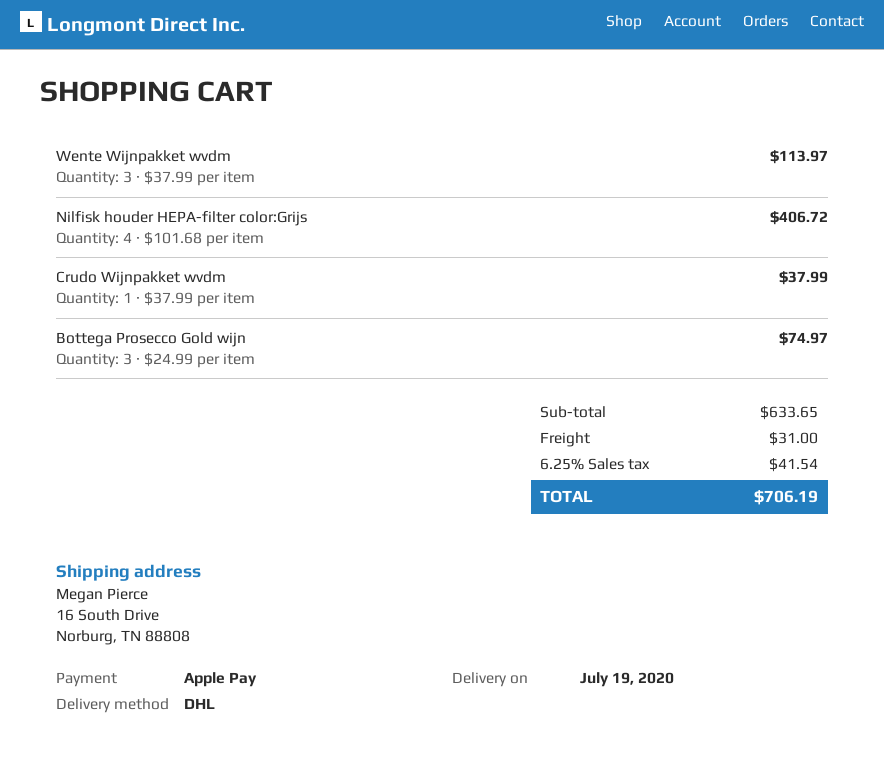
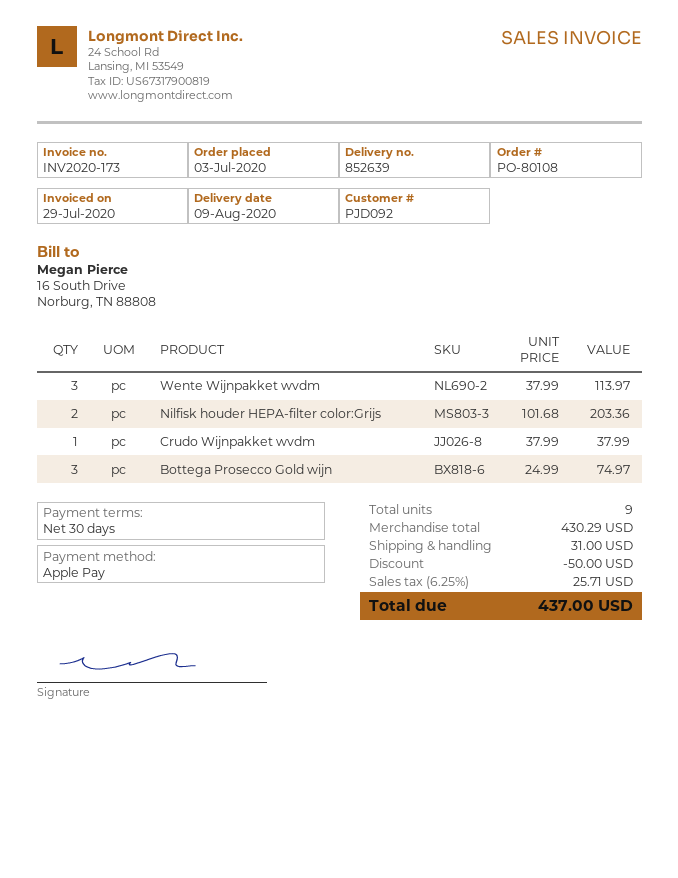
delivery date: 2020-07-19 -> 2020-08-09
Nilfisk houder HEPA-filter color:Grijs: 4 x 101.68 = 406.72 -> 2 x 101.68 = 203.36
subtotal: 633.65 -> 430.29
discount: none -> 50.00
tax: 6.25% = 41.54 -> 6.25% = 25.71
total: 706.19 -> 437.00

